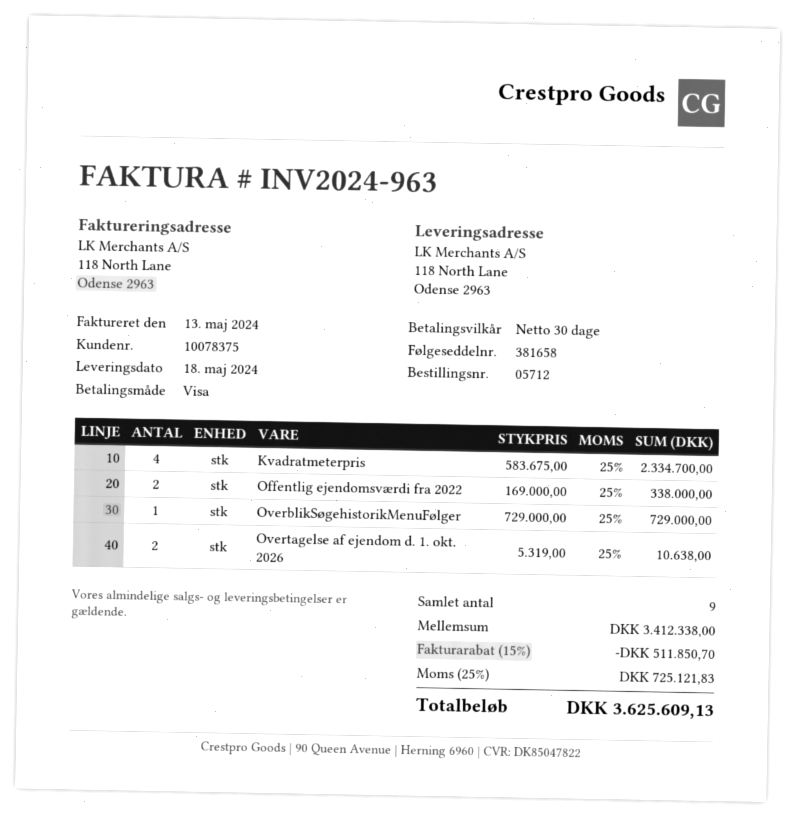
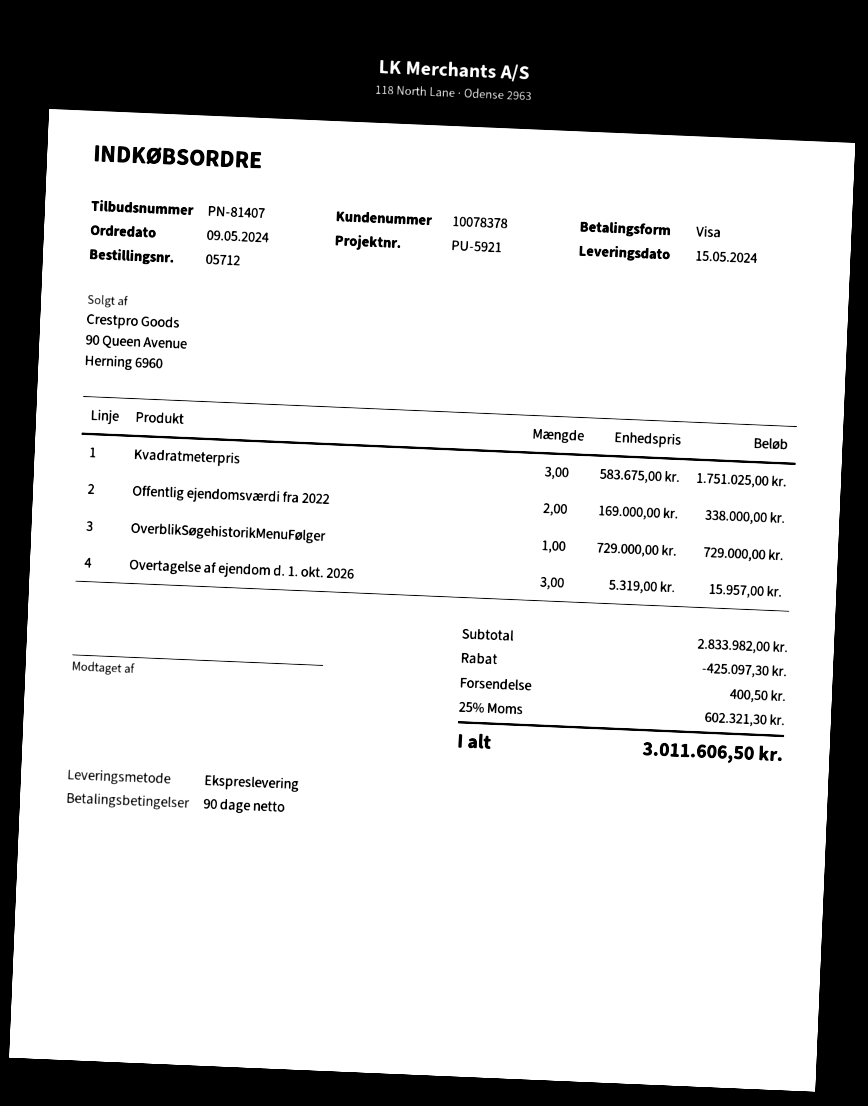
delivery date: 2024-05-18 -> 2024-05-15
payment terms: 30 days -> 90 days
customer number: 10078375 -> 10078378
Kvadratmeterpris: 4 x 583675.00 = 2334700.00 -> 3 x 583675.00 = 1751025.00
Overtagelse af ejendom d. 1. okt. 2026: 2 x 5319.00 = 10638.00 -> 3 x 5319.00 = 15957.00
subtotal: 3412338.00 -> 2833982.00
discount: 511850.70 -> 425097.30
shipping: none -> 400.50
tax: 25% = 725121.83 -> 25% = 602321.30
total: 3625609.13 -> 3011606.50

